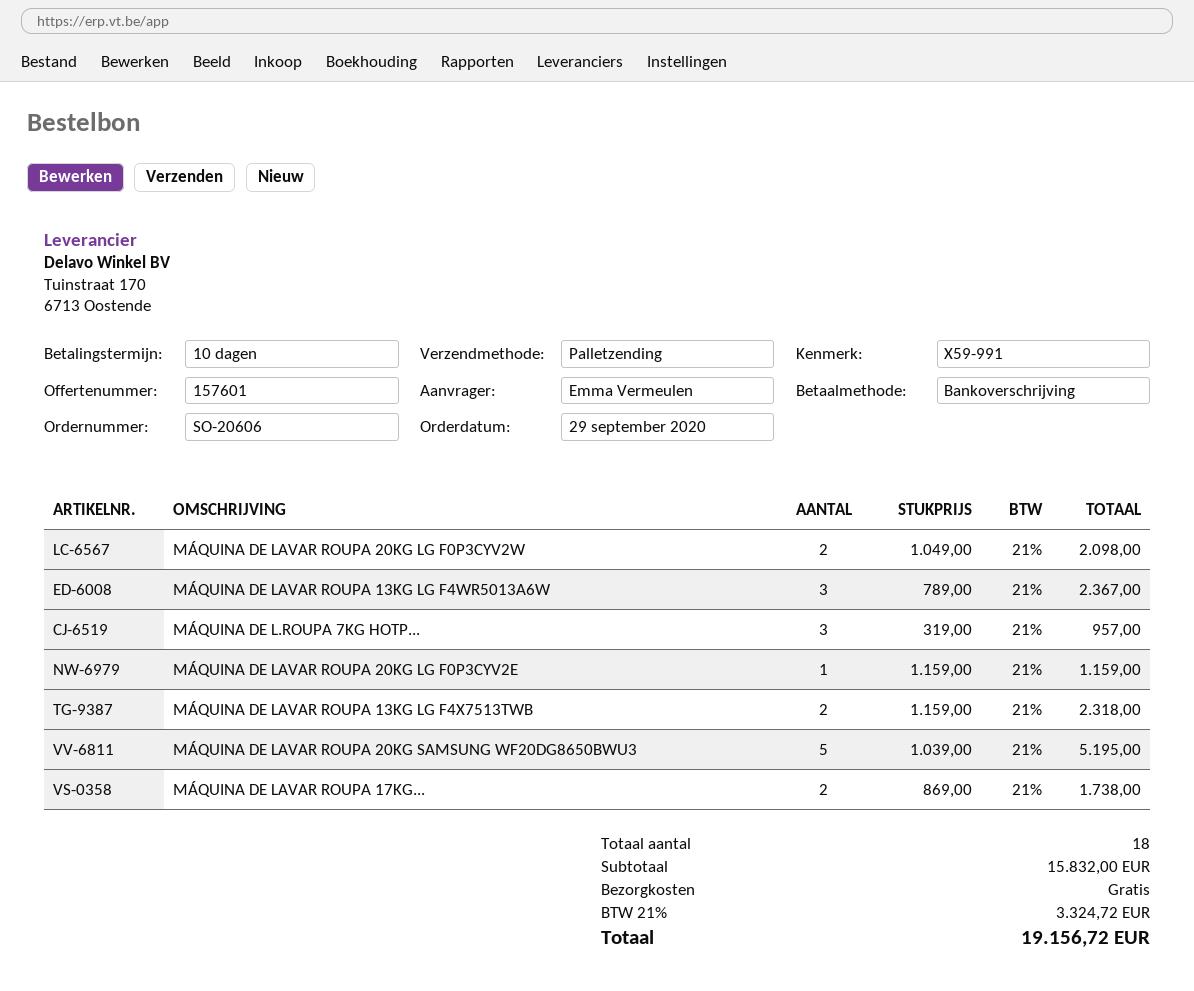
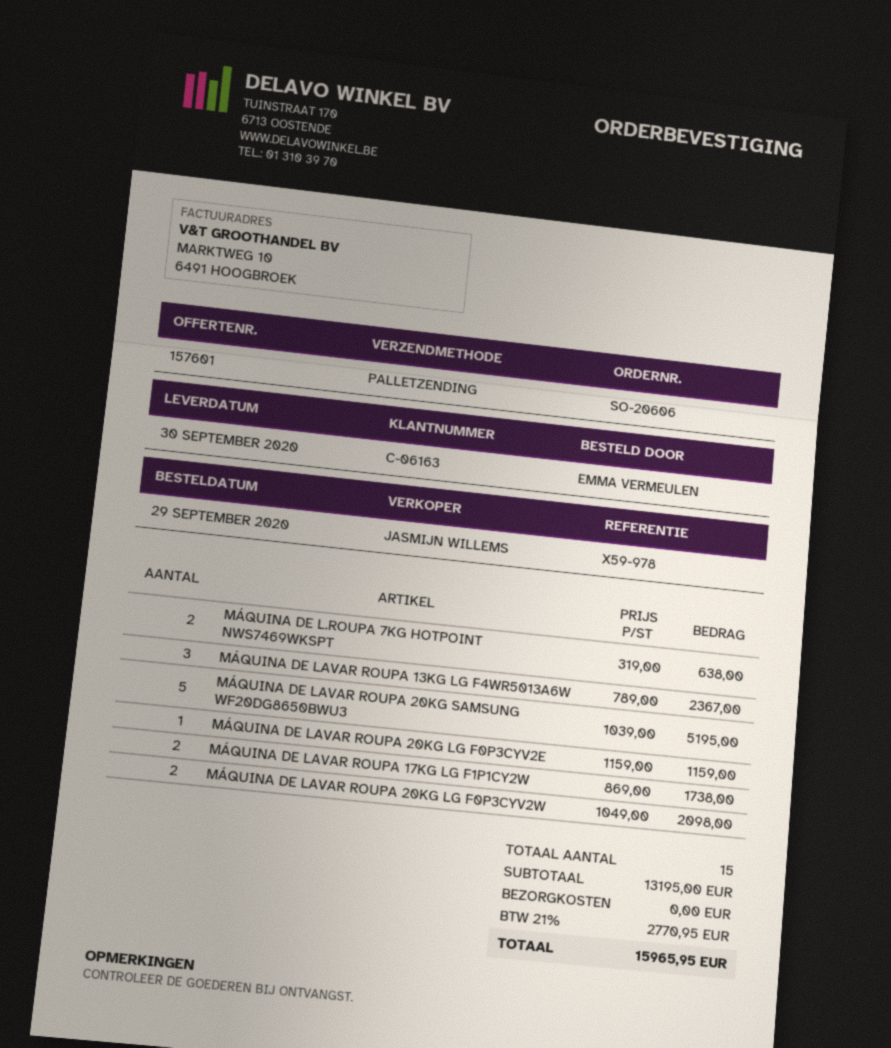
reference: X59-991 -> X59-978
MÁQUINA DE L.ROUPA 7KG HOTP...: 3 x 319.00 = 957.00 -> 2 x 319.00 = 638.00
MÁQUINA DE LAVAR ROUPA 13KG LG F4X7513TWB: 2 x 1159.00 = 2318.00 -> none
total quantity: 18 -> 15
subtotal: 15832.00 -> 13195.00
tax: 21% = 3324.72 -> 21% = 2770.95
total: 19156.72 -> 15965.95

